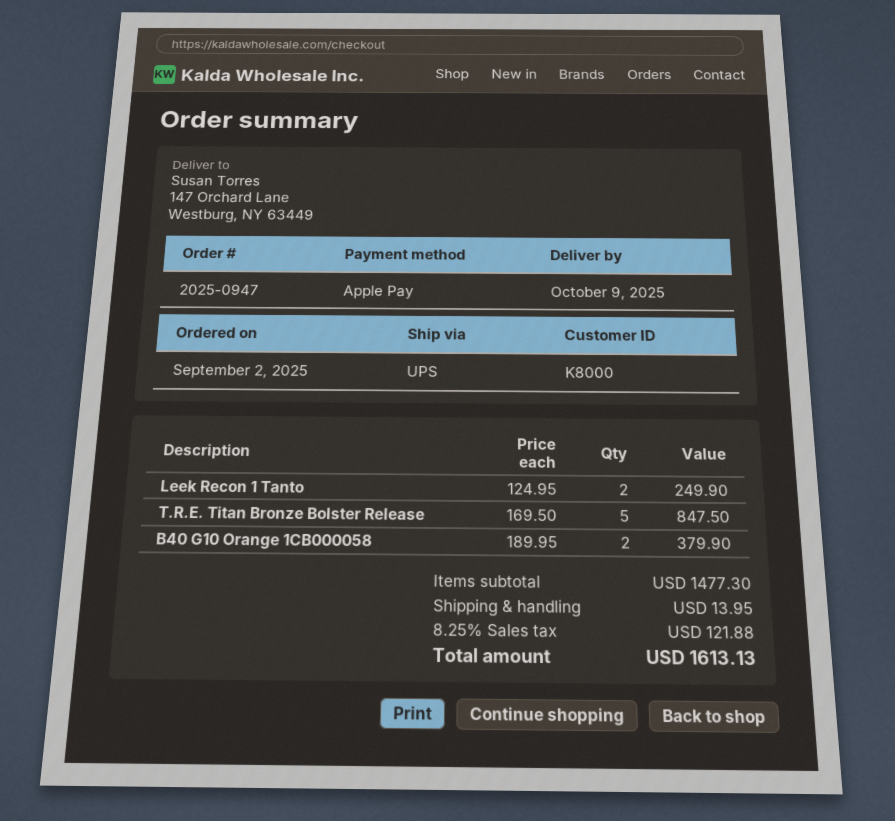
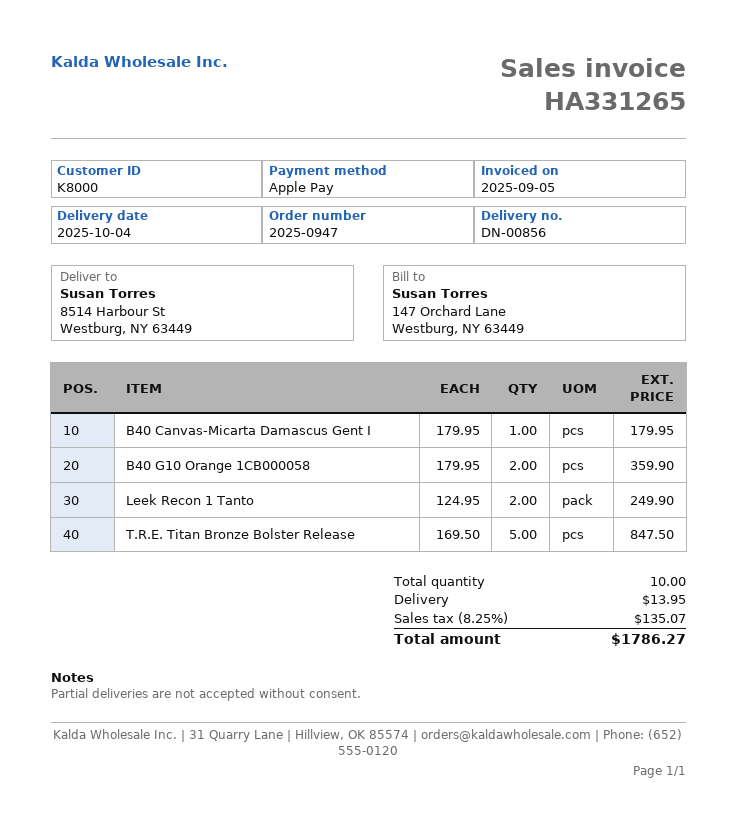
delivery date: 2025-10-09 -> 2025-10-04
ship to: 147 Orchard Lane, Westburg, NY 63449 -> 8514 Harbour St, Westburg, NY 63449
B40 G10 Orange 1CB000058: 2 x 189.95 = 379.90 -> 2 x 179.95 = 359.90
B40 Canvas-Micarta Damascus Gent I: none -> 1 x 179.95 = 179.95
tax: 8.25% = 121.88 -> 8.25% = 135.07
total: 1613.13 -> 1786.27

